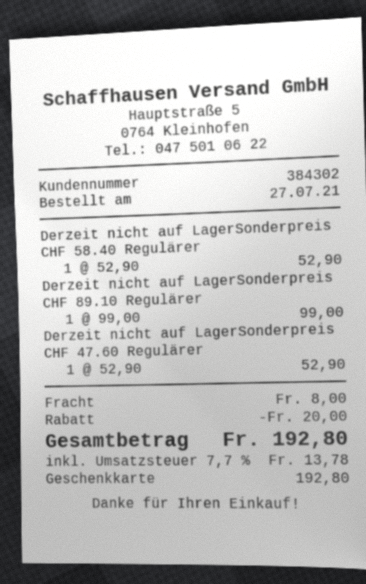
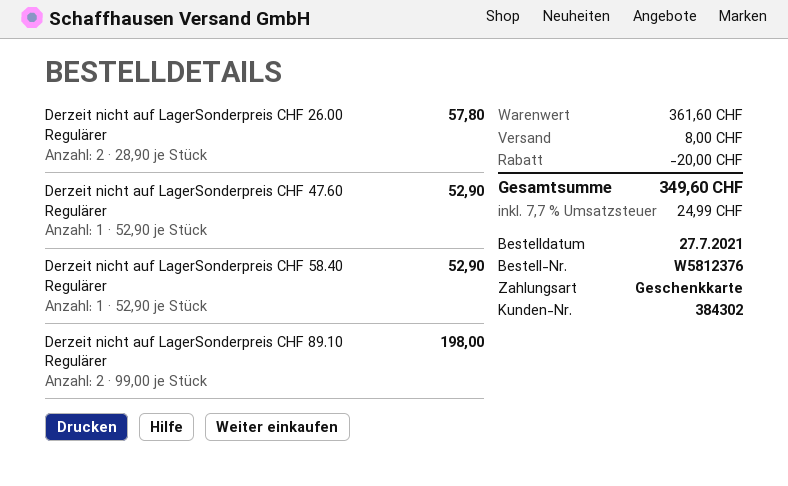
Derzeit nicht auf LagerSonderpreis CHF 89.10 Regulärer: 1 x 99.00 = 99.00 -> 2 x 99.00 = 198.00
Derzeit nicht auf LagerSonderpreis CHF 26.00 Regulärer: none -> 2 x 28.90 = 57.80
tax: 7.7% = 13.78 -> 7.7% = 24.99
total: 192.80 -> 349.60

